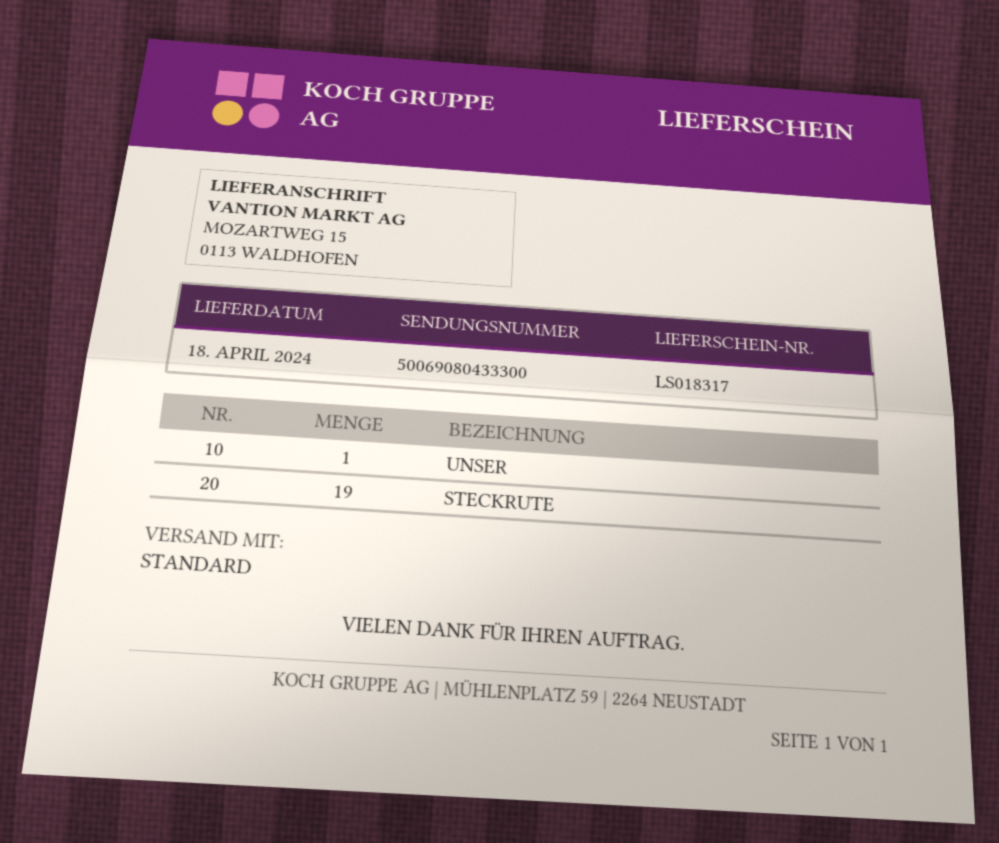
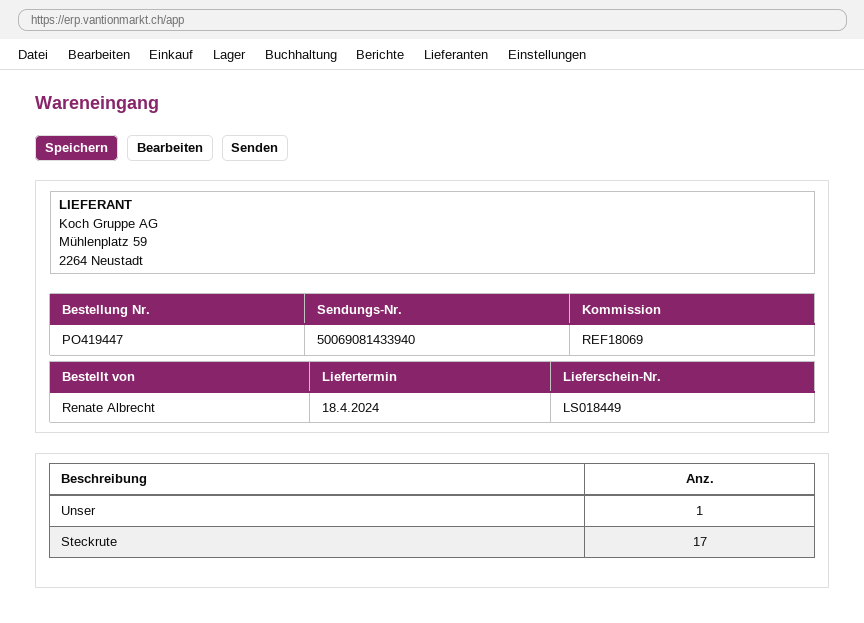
delivery note number: LS018317 -> LS018449
tracking number: 50069080433300 -> 50069081433940
STECKRUTE: 19 -> 17

